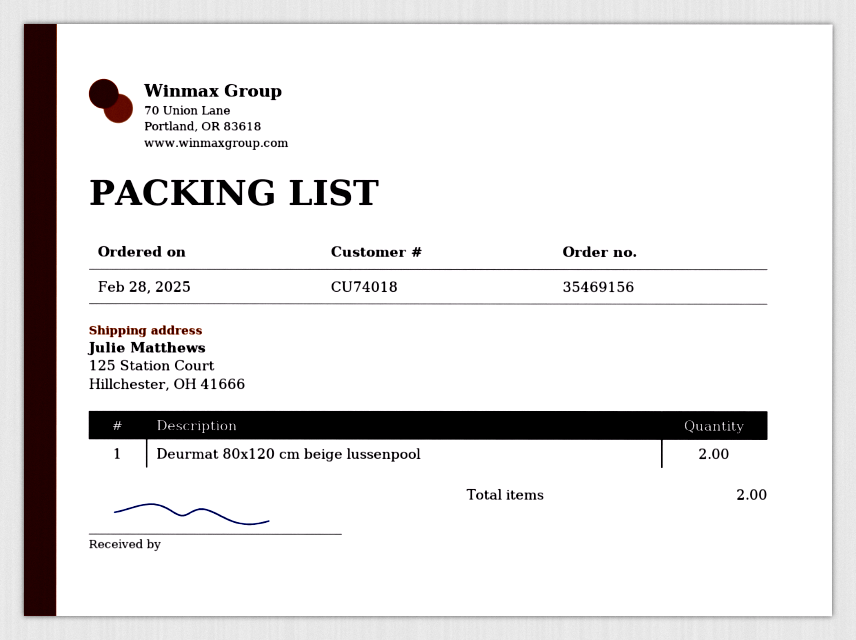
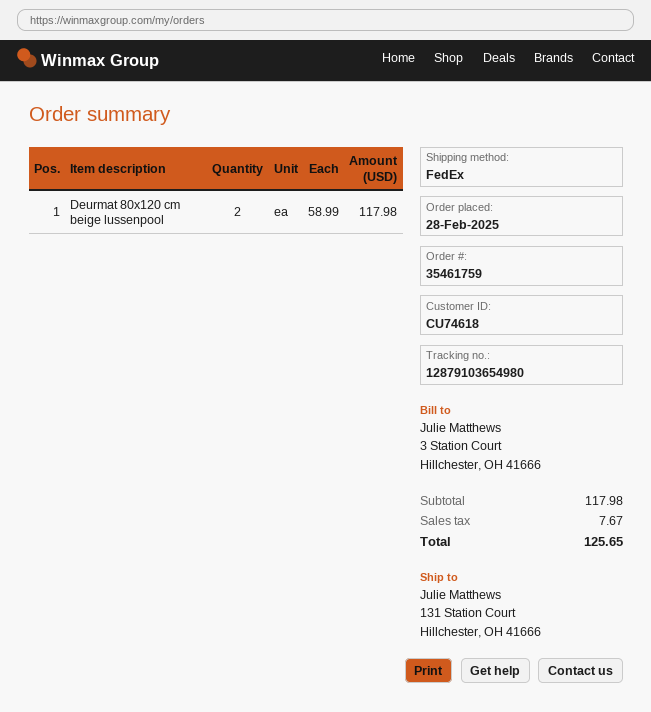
order number: 35469156 -> 35461759
customer number: CU74018 -> CU74618
ship to: 125 Station Court, Hillchester, OH 41666 -> 131 Station Court, Hillchester, OH 41666

